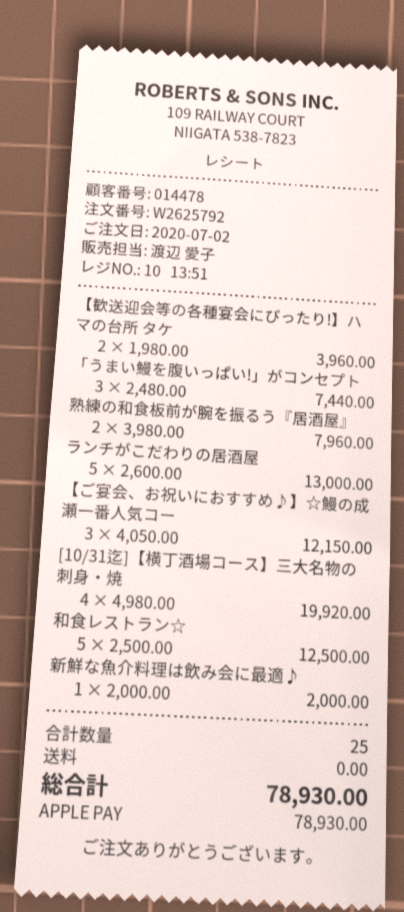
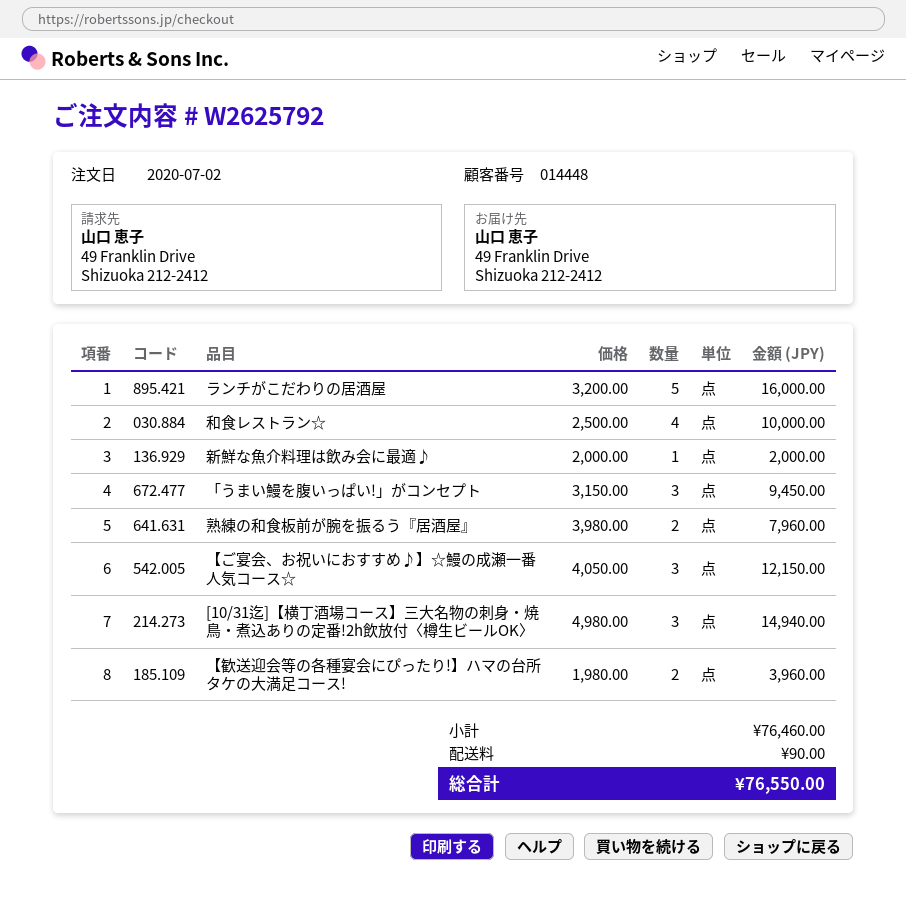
customer number: 014478 -> 014448
「うまい鰻を腹いっぱい!」がコンセプト: 3 x 2480.00 = 7440.00 -> 3 x 3150.00 = 9450.00
ランチがこだわりの居酒屋: 5 x 2600.00 = 13000.00 -> 5 x 3200.00 = 16000.00
[10/31迄]【横丁酒場コース】三大名物の刺身・焼: 4 x 4980.00 = 19920.00 -> 3 x 4980.00 = 14940.00
和食レストラン☆: 5 x 2500.00 = 12500.00 -> 4 x 2500.00 = 10000.00
shipping: 0.00 -> 90.00
total: 78930.00 -> 76550.00

